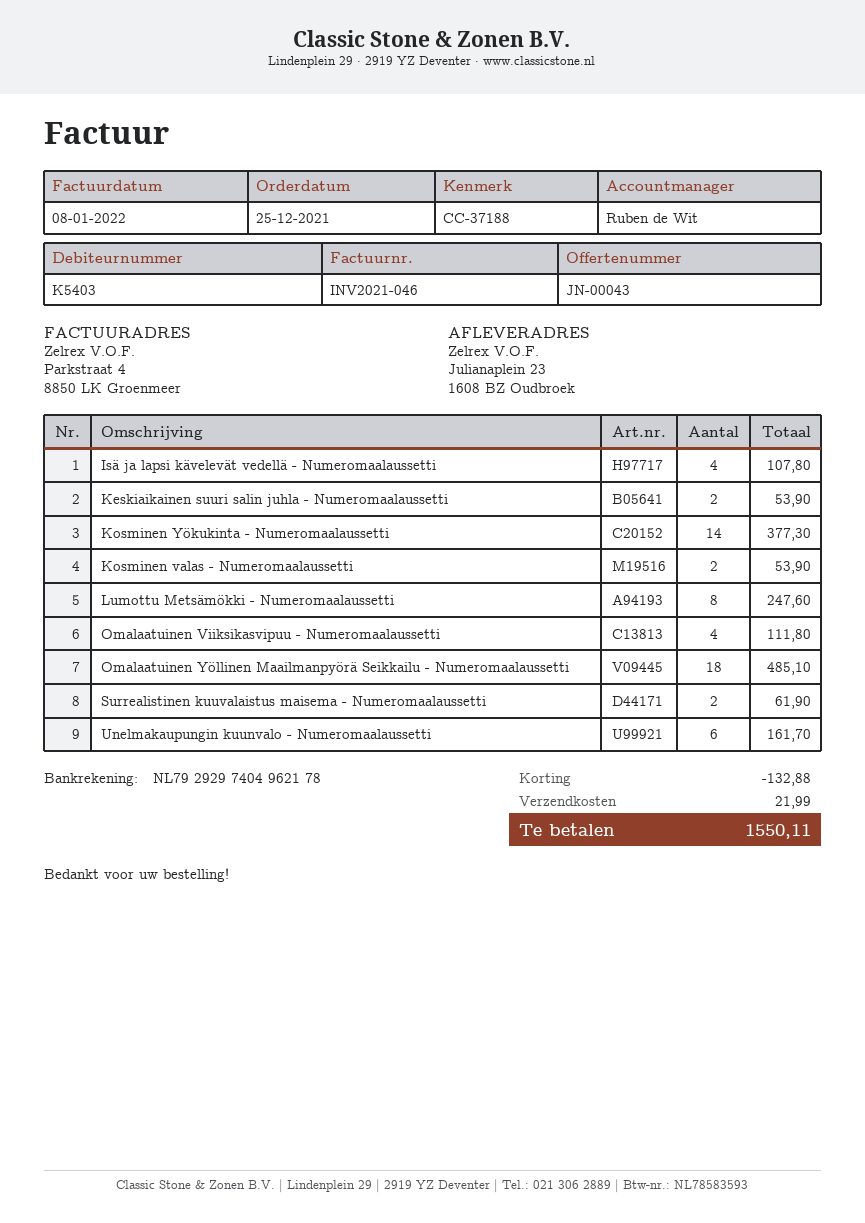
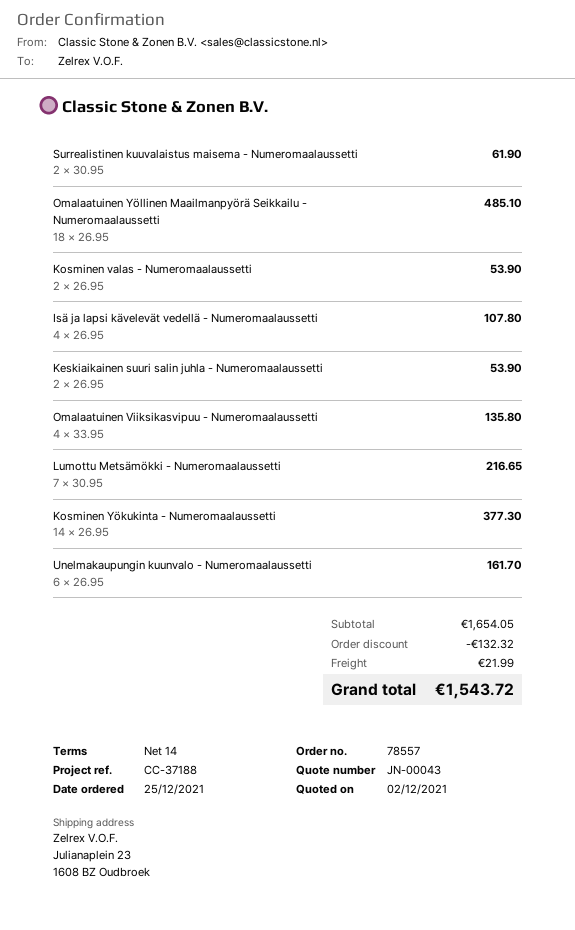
Lumottu Metsämökki - Numeromaalaussetti: 8 for 247.60 -> 7 for 216.65
Omalaatuinen Viiksikasvipuu - Numeromaalaussetti: 4 for 111.80 -> 4 for 135.80
discount: 132.88 -> 132.32
total: 1550.11 -> 1543.72

